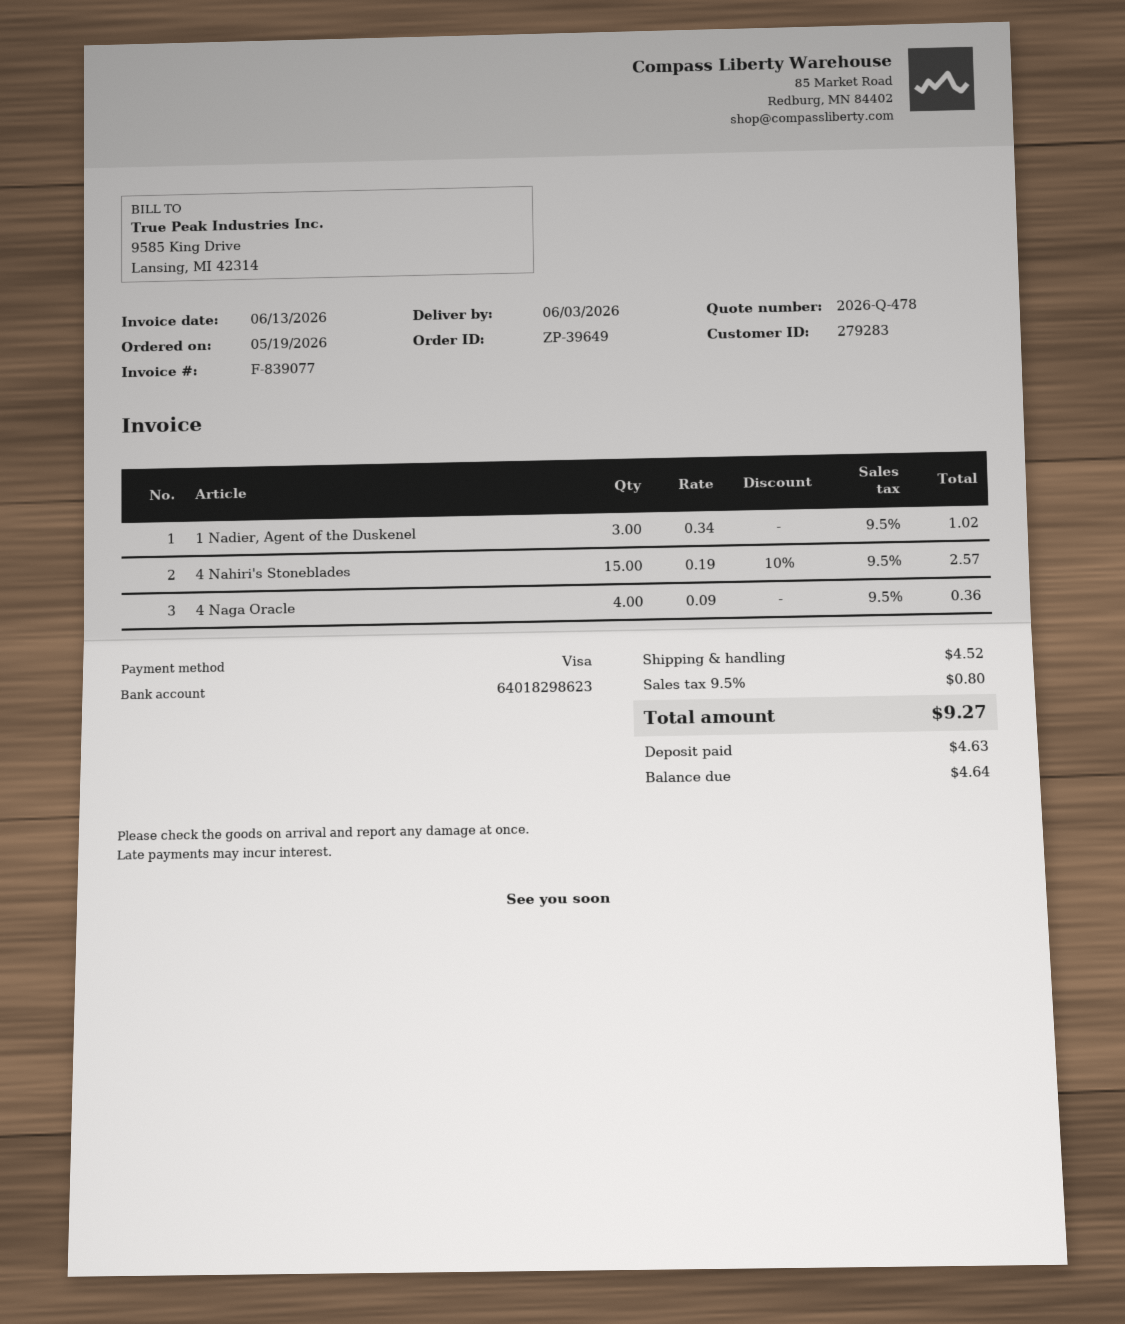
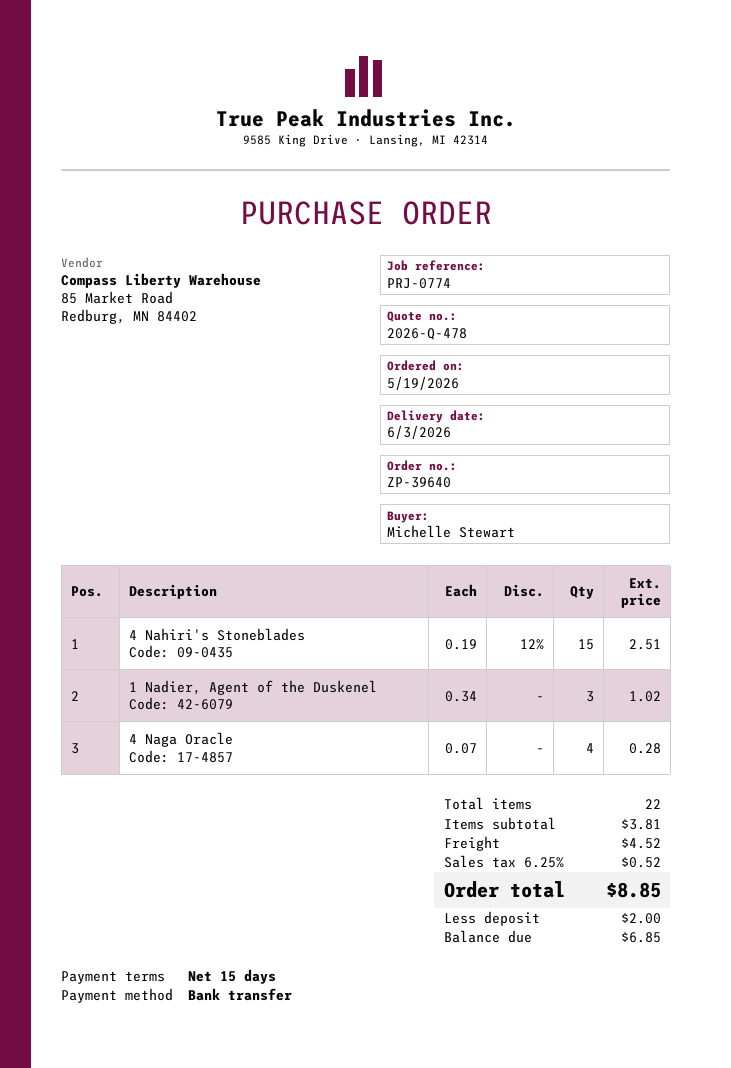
order number: ZP-39649 -> ZP-39640
payment method: Visa -> bank transfer
4 Nahiri's Stoneblades: 15 x 0.19 - 10% = 2.57 -> 15 x 0.19 - 12% = 2.51
4 Naga Oracle: 4 x 0.09 = 0.36 -> 4 x 0.07 = 0.28
tax: 9.5% = 0.80 -> 6.25% = 0.52
total: 9.27 -> 8.85
deposit: 4.63 -> 2.00
balance: 4.64 -> 6.85

